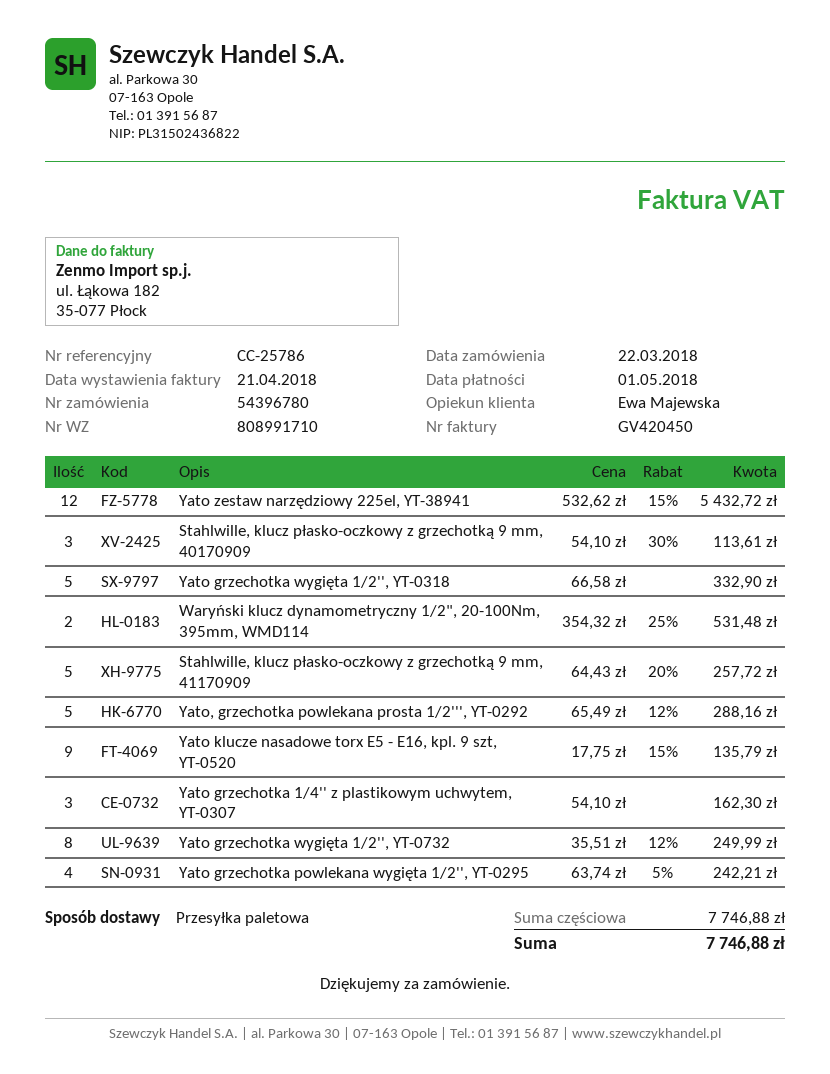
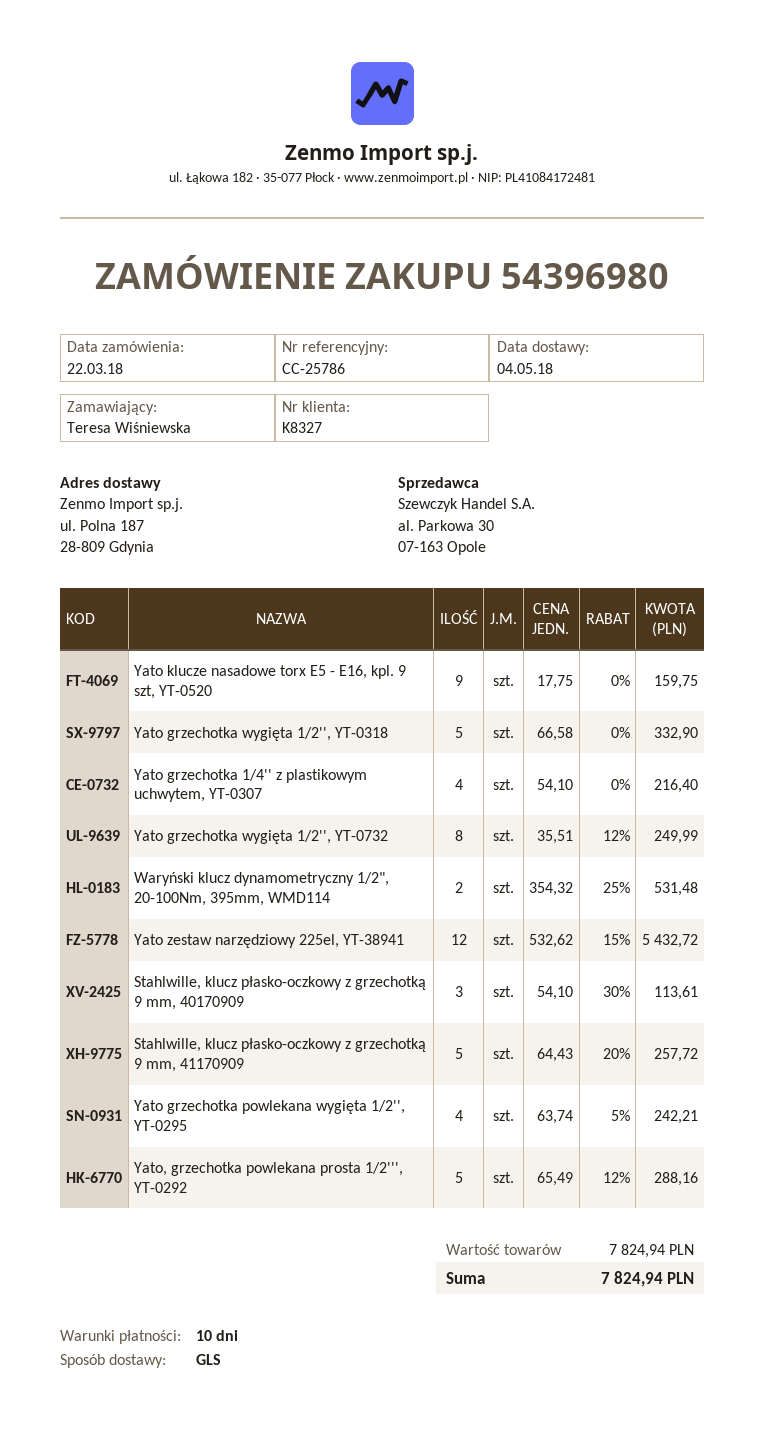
order number: 54396780 -> 54396980
shipping method: pallet freight -> GLS
Yato klucze nasadowe torx E5 - E16, kpl. 9 szt, YT-0520: 9 x 17.75 - 15% = 135.79 -> 9 x 17.75 = 159.75
Yato grzechotka 1/4'' z plastikowym uchwytem, YT-0307: 3 x 54.10 = 162.30 -> 4 x 54.10 = 216.40
subtotal: 7746.88 -> 7824.94
total: 7746.88 -> 7824.94

